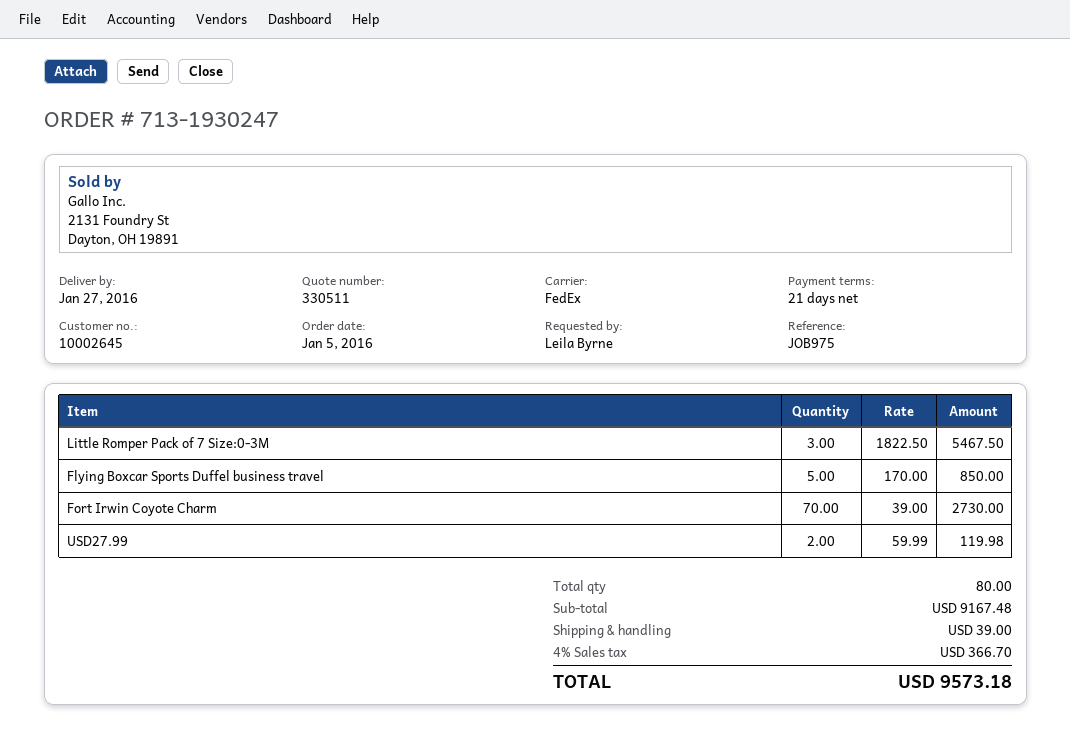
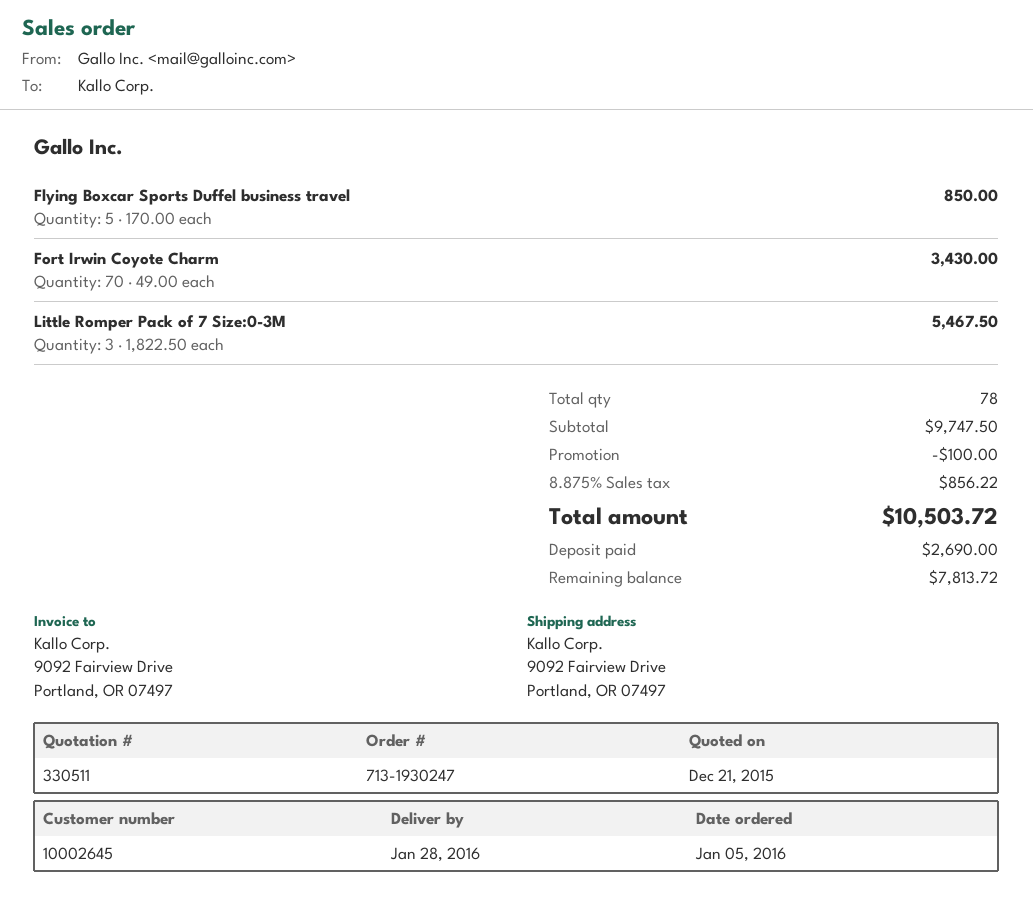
delivery date: 2016-01-27 -> 2016-01-28
Fort Irwin Coyote Charm: 70 x 39.00 = 2730.00 -> 70 x 49.00 = 3430.00
USD27.99: 2 x 59.99 = 119.98 -> none
total quantity: 80 -> 78
subtotal: 9167.48 -> 9747.50
discount: none -> 100.00
shipping: 39.00 -> none
tax: 4% = 366.70 -> 8.875% = 856.22
total: 9573.18 -> 10503.72

